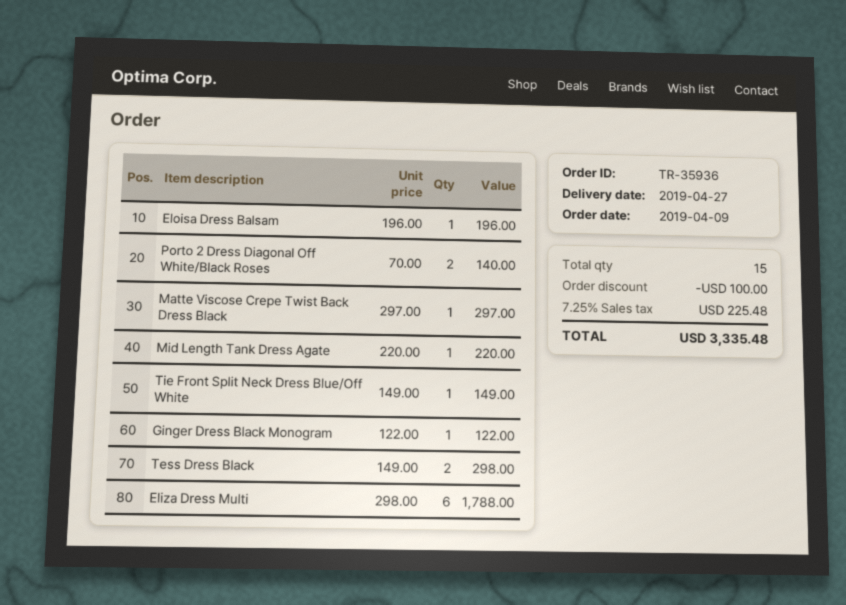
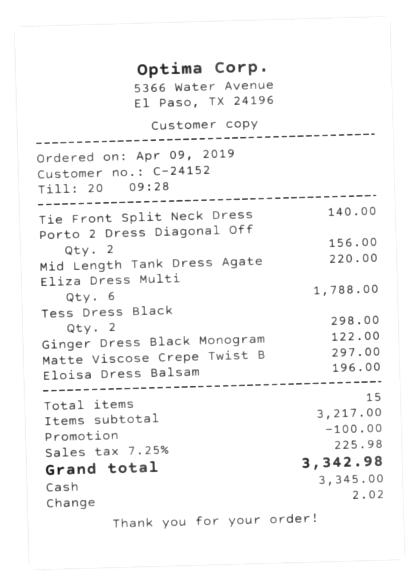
Porto 2 Dress Diagonal Off White/Black Roses: 2 for 140.00 -> 2 for 156.00
Tie Front Split Neck Dress Blue/Off White: 1 for 149.00 -> 1 for 140.00
tax: 7.25% = 225.48 -> 7.25% = 225.98
total: 3335.48 -> 3342.98

